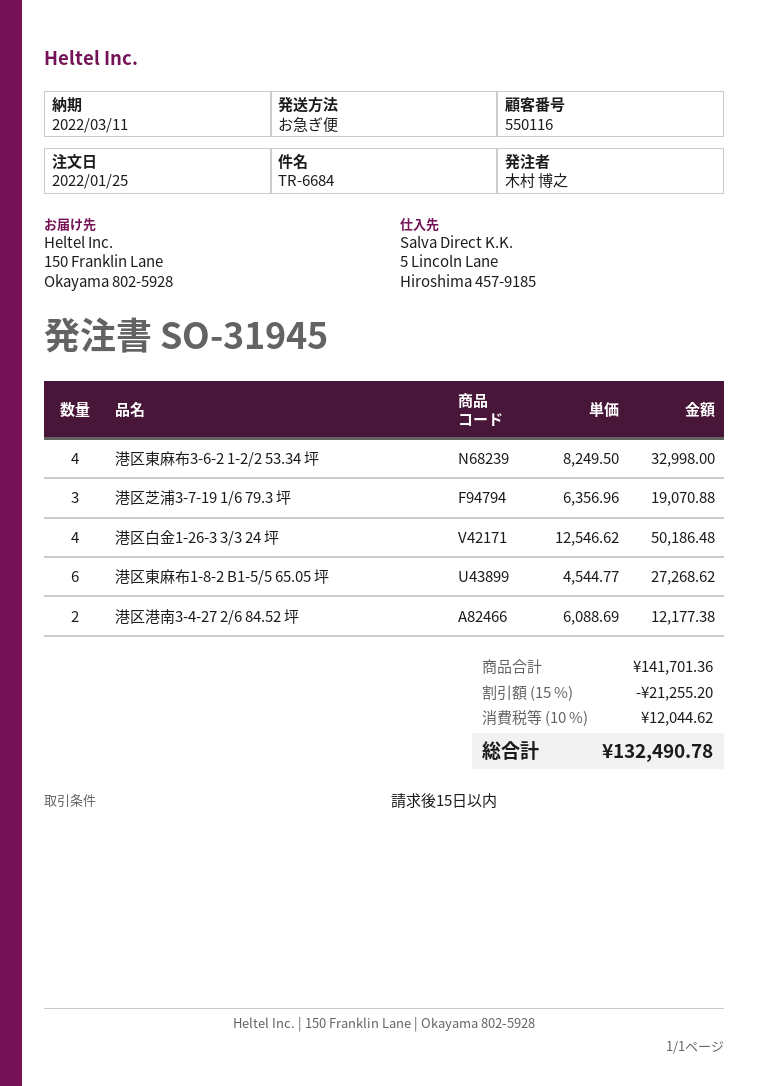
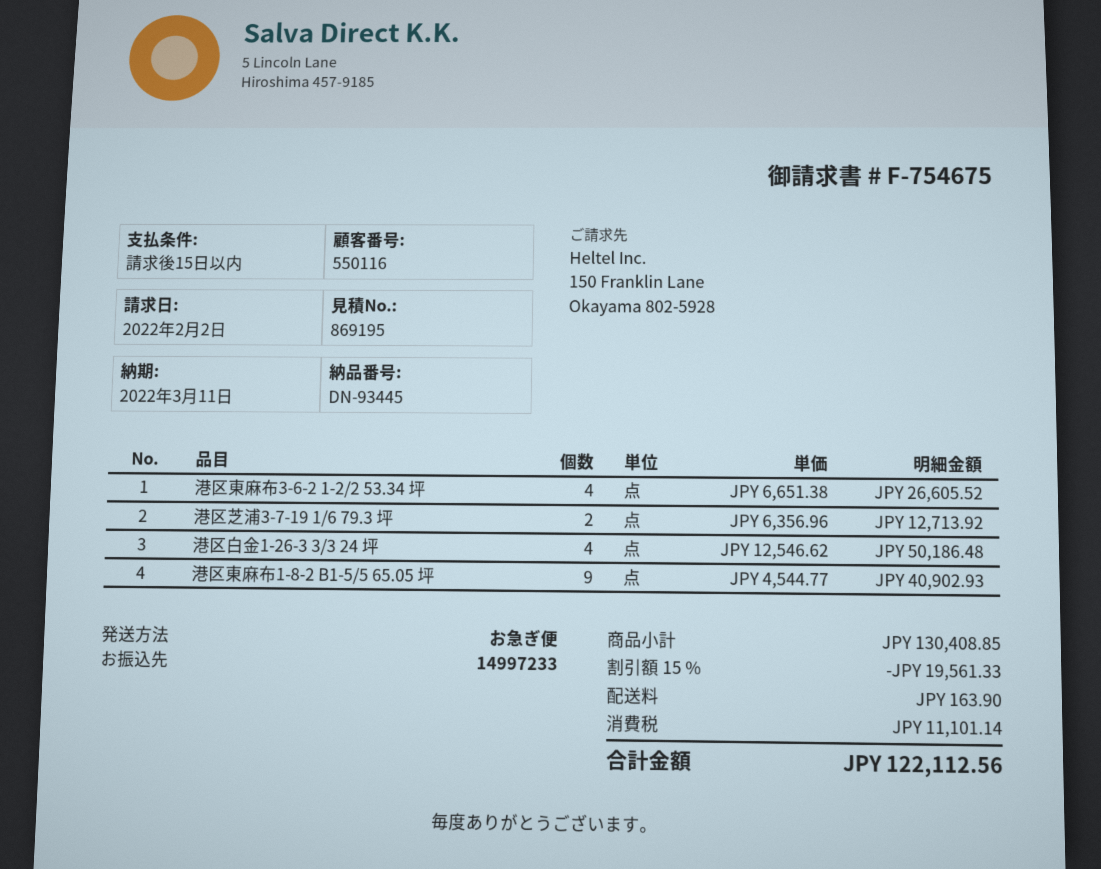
港区東麻布3-6-2 1-2/2 53.34 坪: 4 x 8249.50 = 32998.00 -> 4 x 6651.38 = 26605.52
港区芝浦3-7-19 1/6 79.3 坪: 3 x 6356.96 = 19070.88 -> 2 x 6356.96 = 12713.92
港区東麻布1-8-2 B1-5/5 65.05 坪: 6 x 4544.77 = 27268.62 -> 9 x 4544.77 = 40902.93
港区港南3-4-27 2/6 84.52 坪: 2 x 6088.69 = 12177.38 -> none
subtotal: 141701.36 -> 130408.85
discount: 15% = 21255.20 -> 15% = 19561.33
shipping: none -> 163.90
tax: 12044.62 -> 11101.14
total: 132490.78 -> 122112.56

